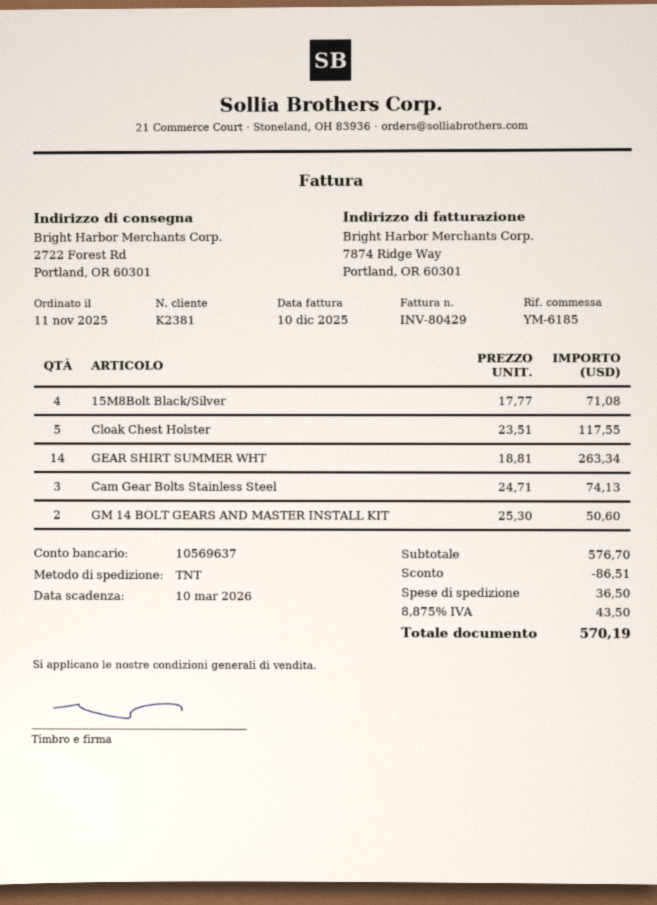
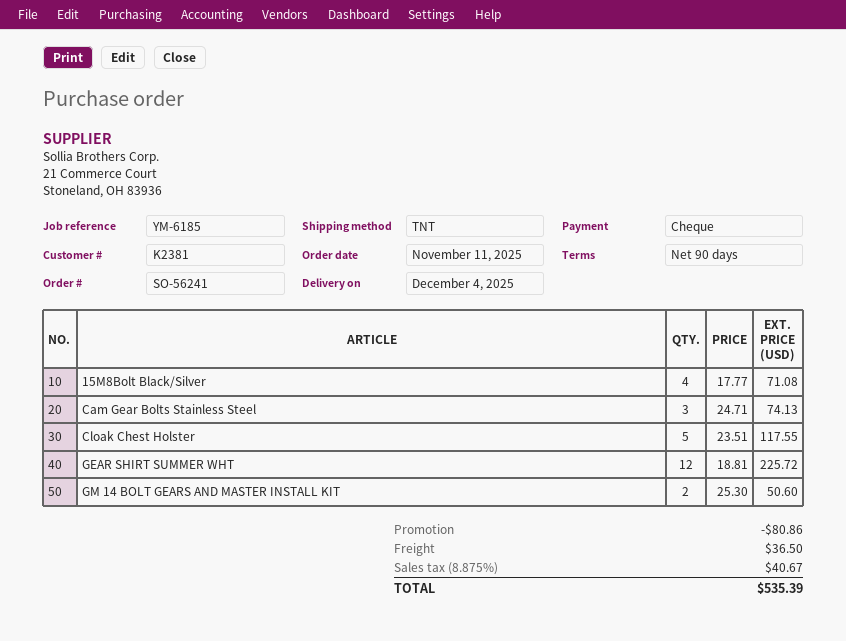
GEAR SHIRT SUMMER WHT: 14 x 18.81 = 263.34 -> 12 x 18.81 = 225.72
discount: 86.51 -> 80.86
tax: 8.875% = 43.50 -> 8.875% = 40.67
total: 570.19 -> 535.39

